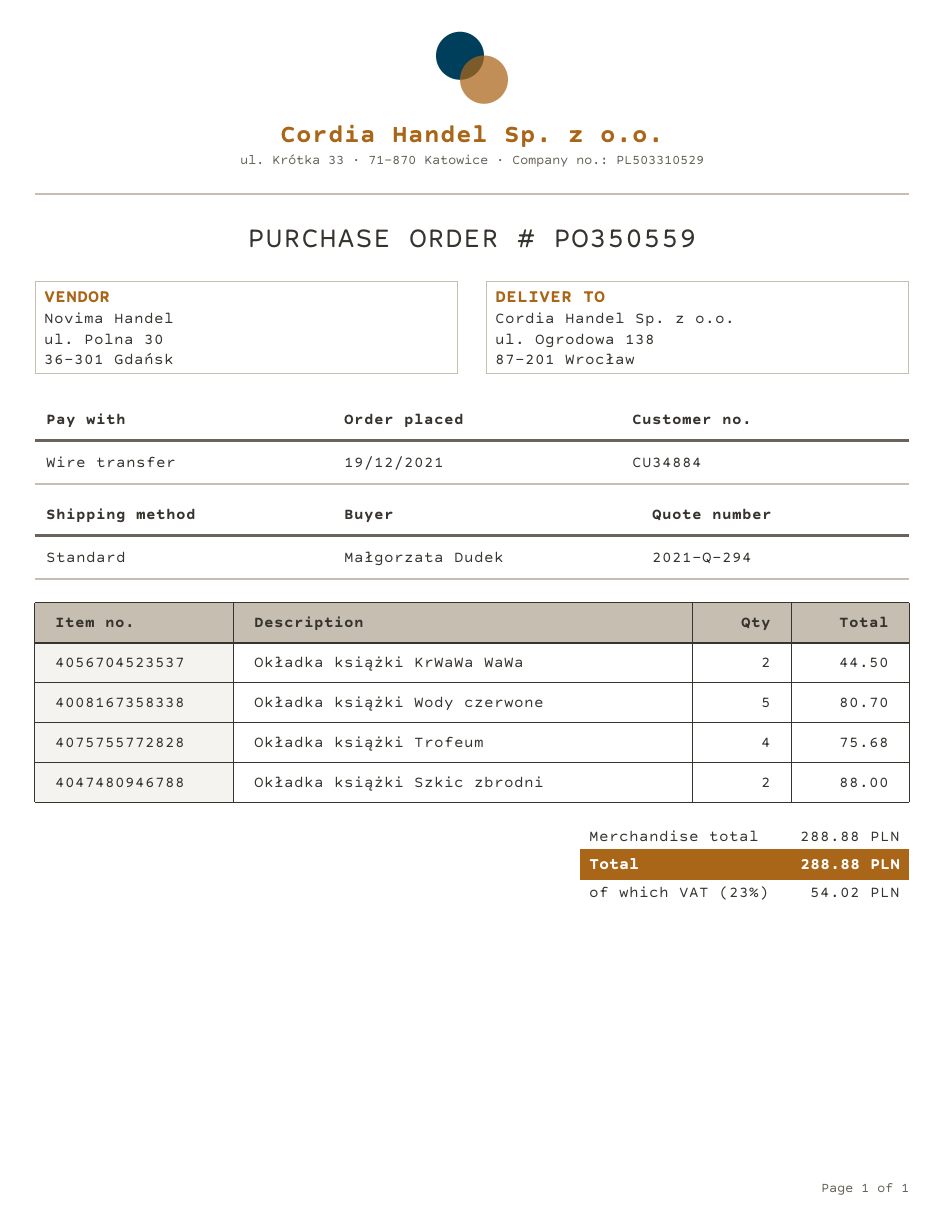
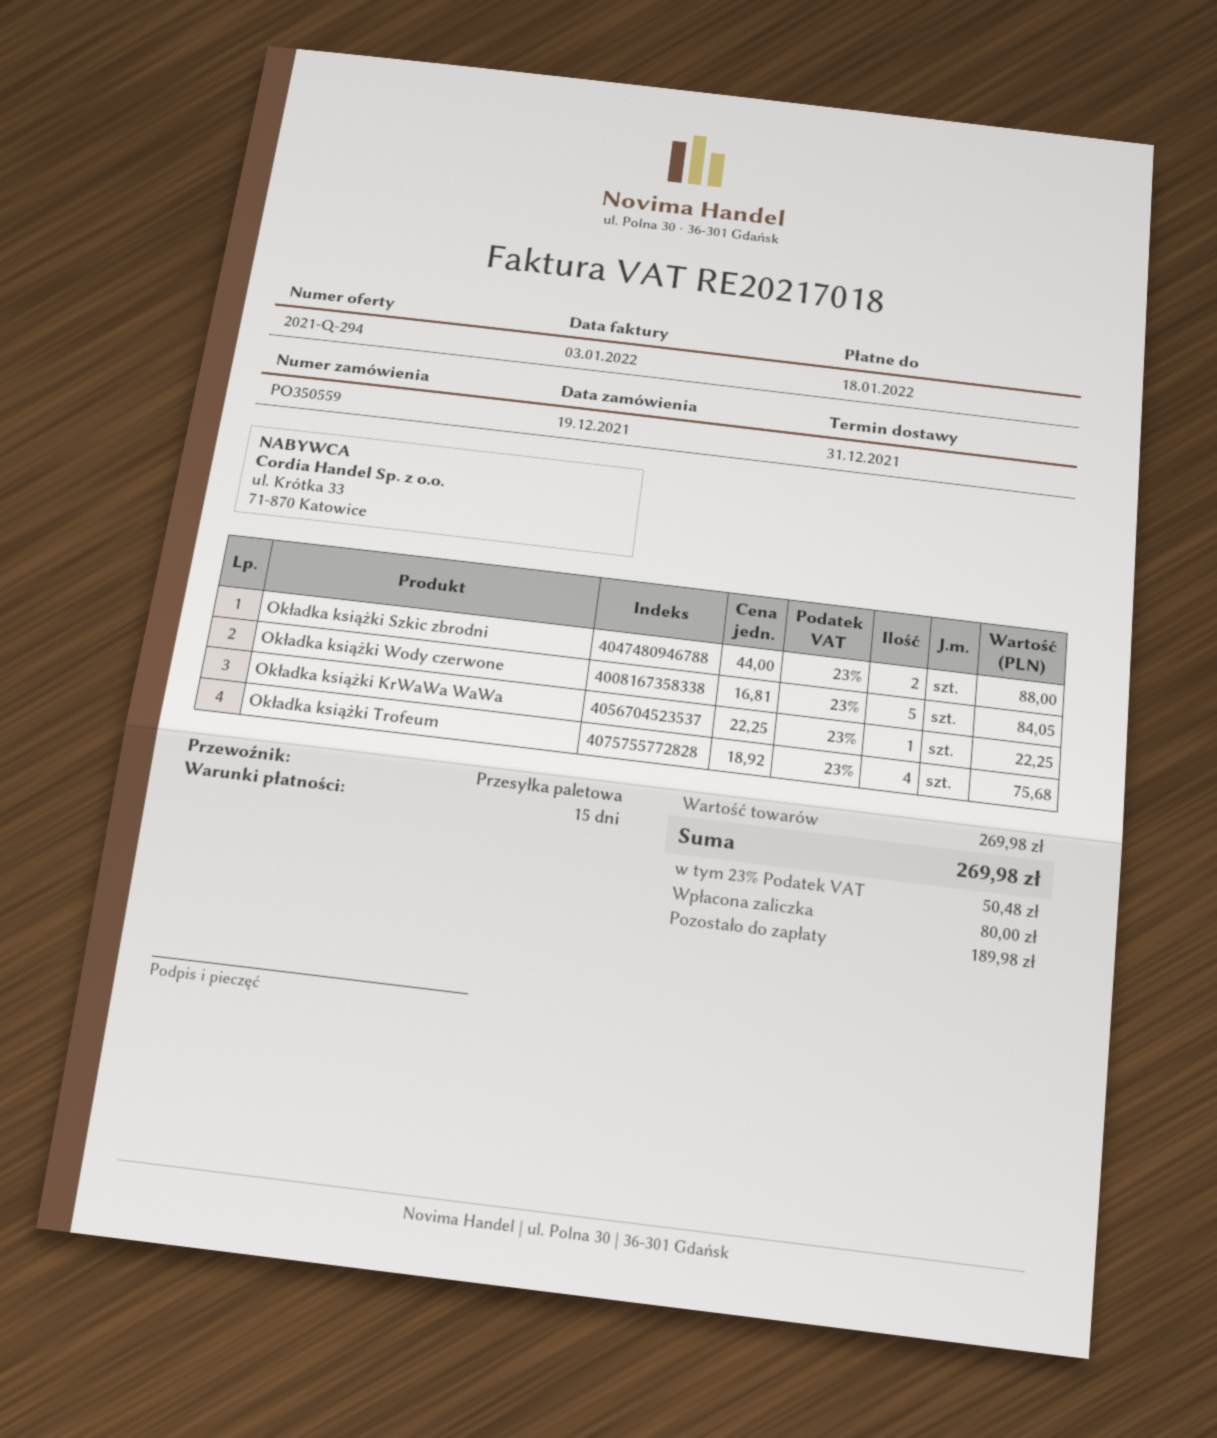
shipping method: standard -> pallet freight
Okładka książki KrWaWa WaWa: 2 for 44.50 -> 1 for 22.25
Okładka książki Wody czerwone: 5 for 80.70 -> 5 for 84.05
subtotal: 288.88 -> 269.98
tax: 23% = 54.02 -> 23% = 50.48
total: 288.88 -> 269.98

